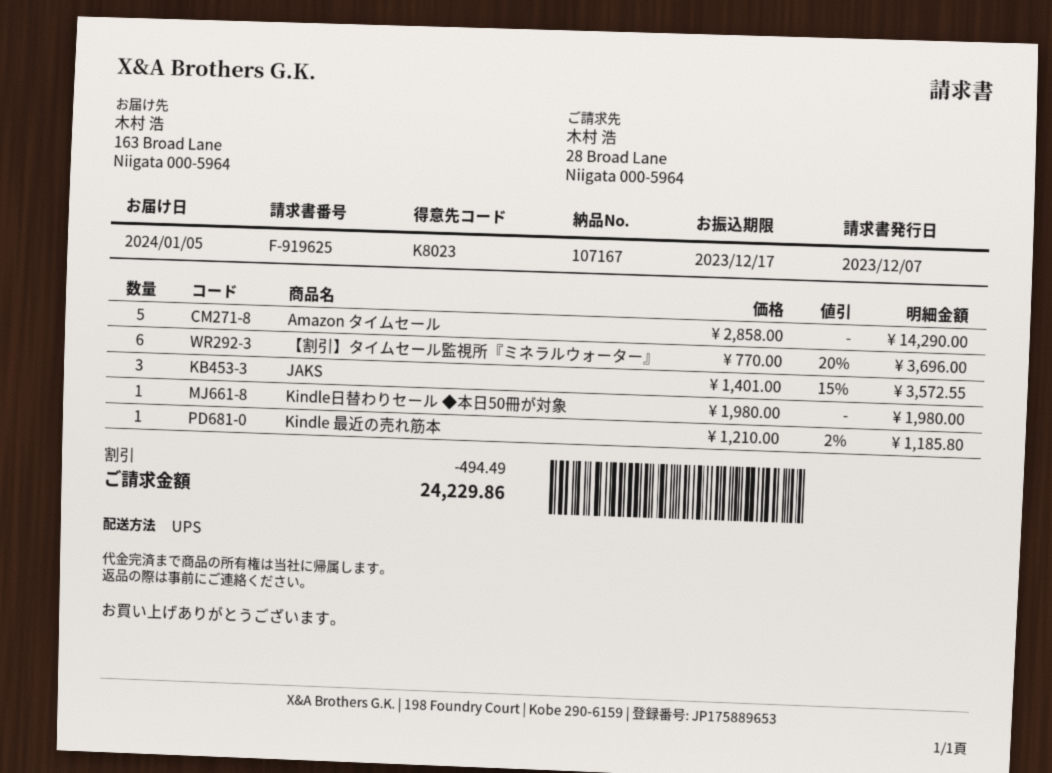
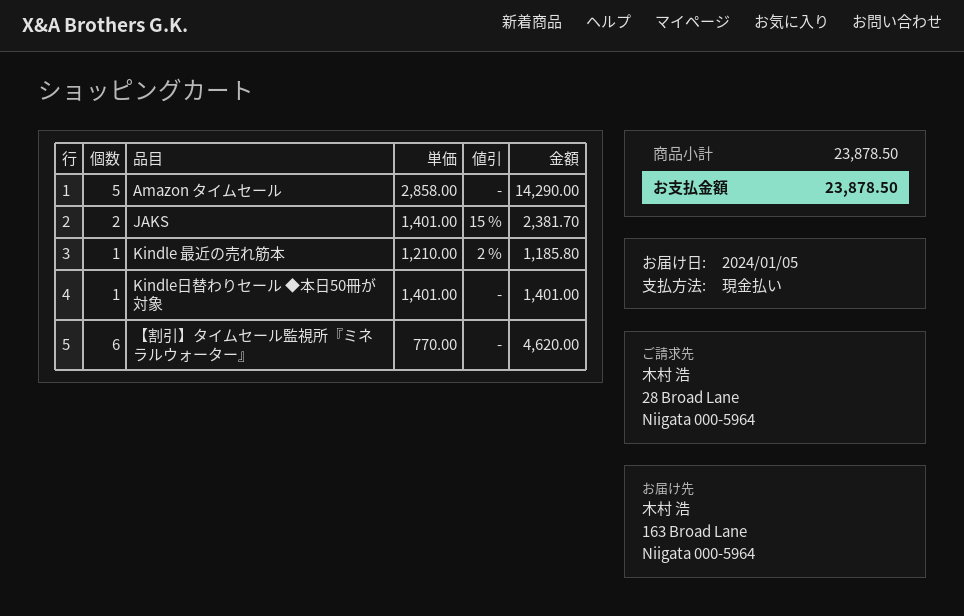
【割引】タイムセール監視所『ミネラルウォーター』: 6 x 770.00 - 20% = 3696.00 -> 6 x 770.00 = 4620.00
JAKS: 3 x 1401.00 - 15% = 3572.55 -> 2 x 1401.00 - 15% = 2381.70
Kindle日替わりセール ◆本日50冊が対象: 1 x 1980.00 = 1980.00 -> 1 x 1401.00 = 1401.00
discount: 494.49 -> none
total: 24229.86 -> 23878.50

